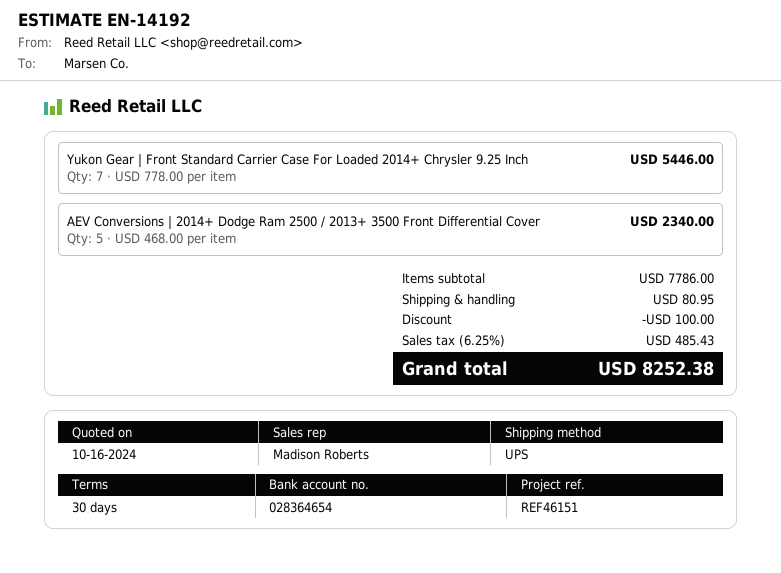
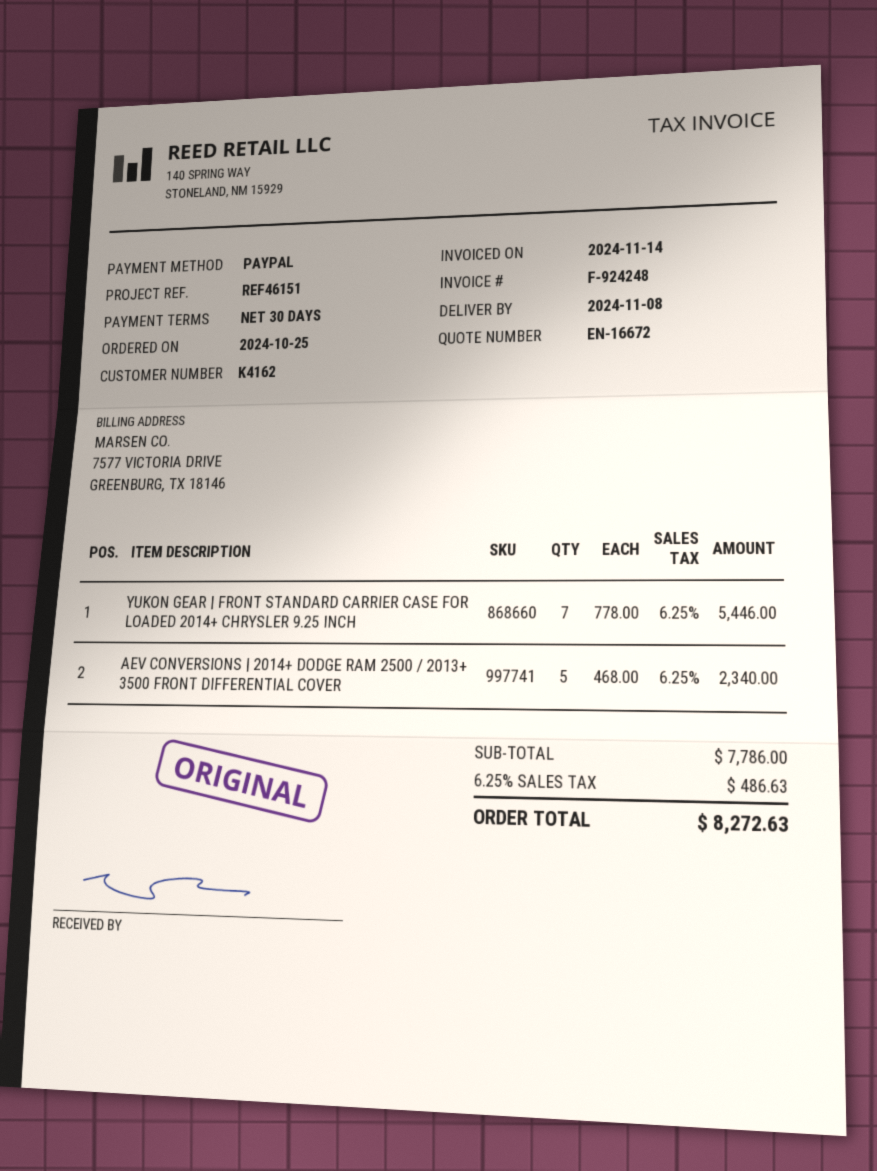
quote number: EN-14192 -> EN-16672
discount: 100.00 -> none
shipping: 80.95 -> none
tax: 6.25% = 485.43 -> 6.25% = 486.63
total: 8252.38 -> 8272.63

